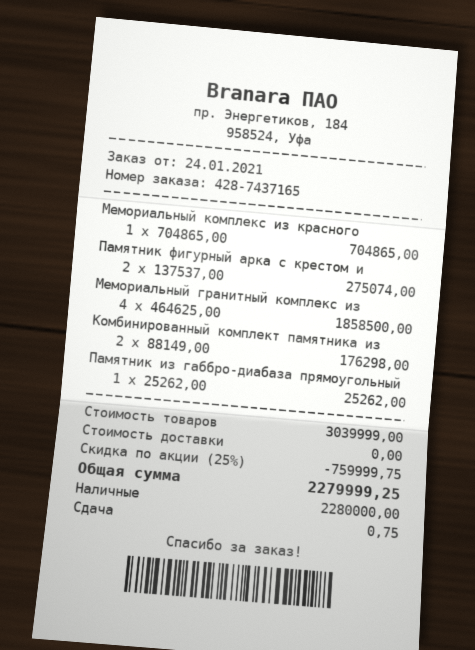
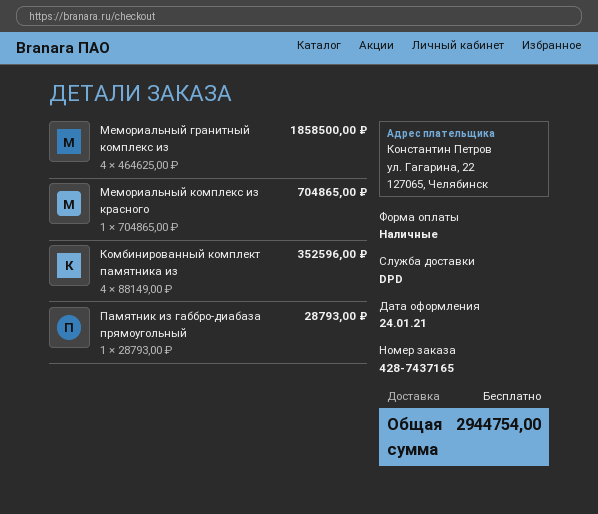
Памятник фигурный арка с крестом и: 2 x 137537.00 = 275074.00 -> none
Комбинированный комплект памятника из: 2 x 88149.00 = 176298.00 -> 4 x 88149.00 = 352596.00
Памятник из габбро-диабаза прямоугольный: 1 x 25262.00 = 25262.00 -> 1 x 28793.00 = 28793.00
discount: 25% = 759999.75 -> none
total: 2279999.25 -> 2944754.00

